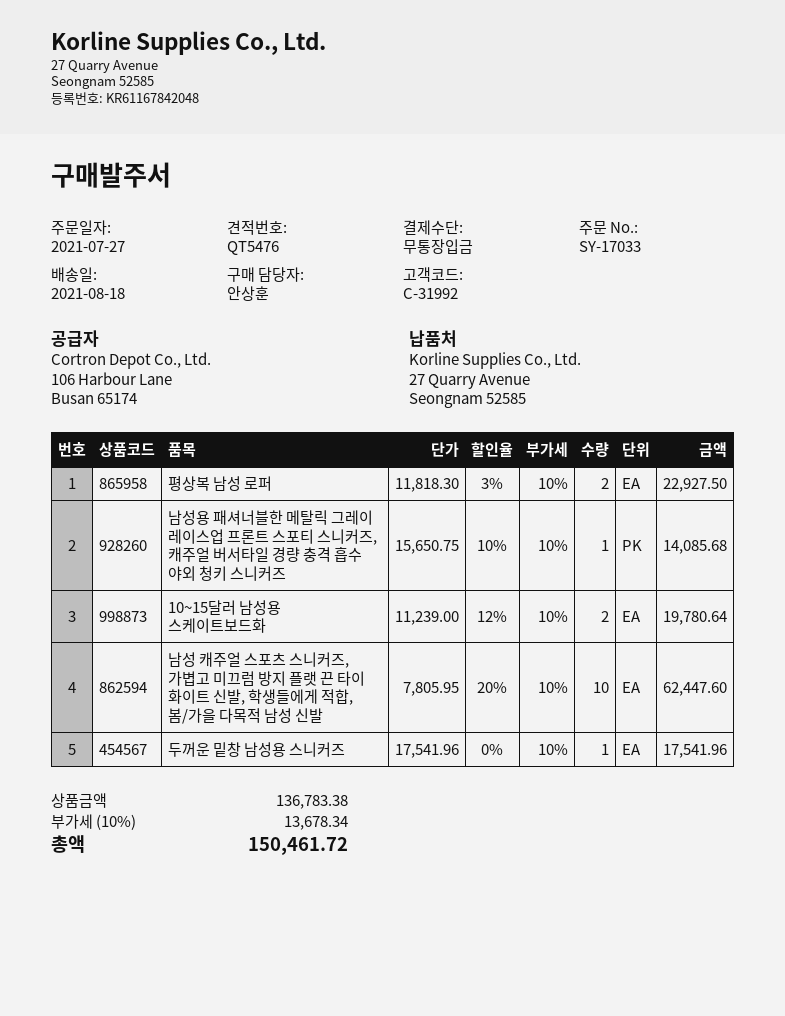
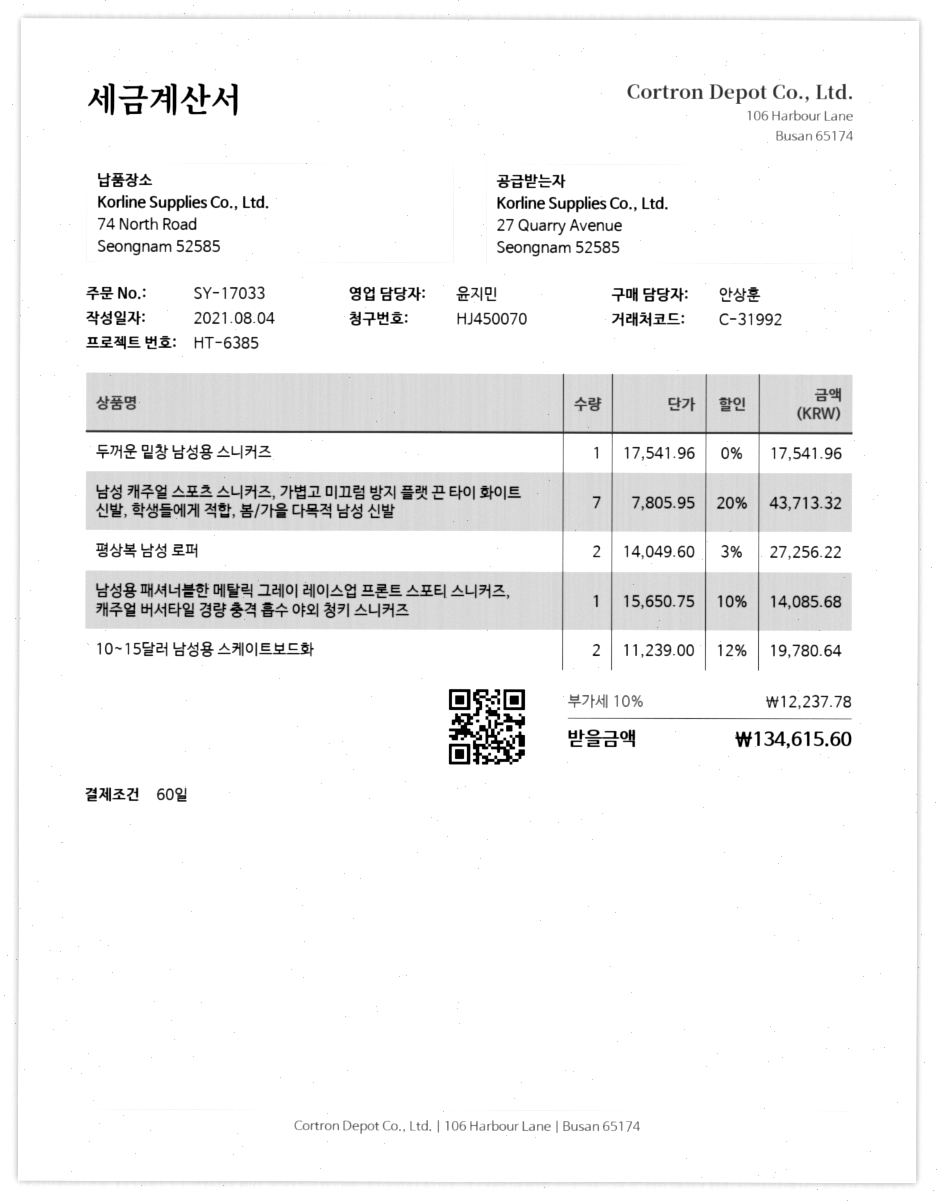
ship to: 27 Quarry Avenue, Seongnam 52585 -> 74 North Road, Seongnam 52585
평상복 남성 로퍼: 2 x 11818.30 - 3% = 22927.50 -> 2 x 14049.60 - 3% = 27256.22
남성 캐주얼 스포츠 스니커즈, 가볍고 미끄럼 방지 플랫 끈 타이 화이트 신발, 학생들에게 적합, 봄/가을 다목적 남성 신발: 10 x 7805.95 - 20% = 62447.60 -> 7 x 7805.95 - 20% = 43713.32
tax: 10% = 13678.34 -> 10% = 12237.78
total: 150461.72 -> 134615.60

